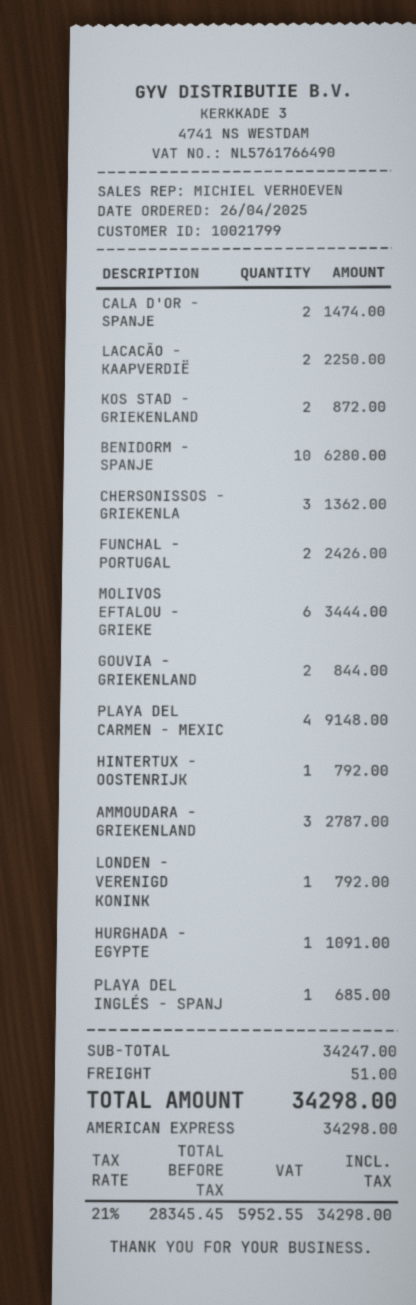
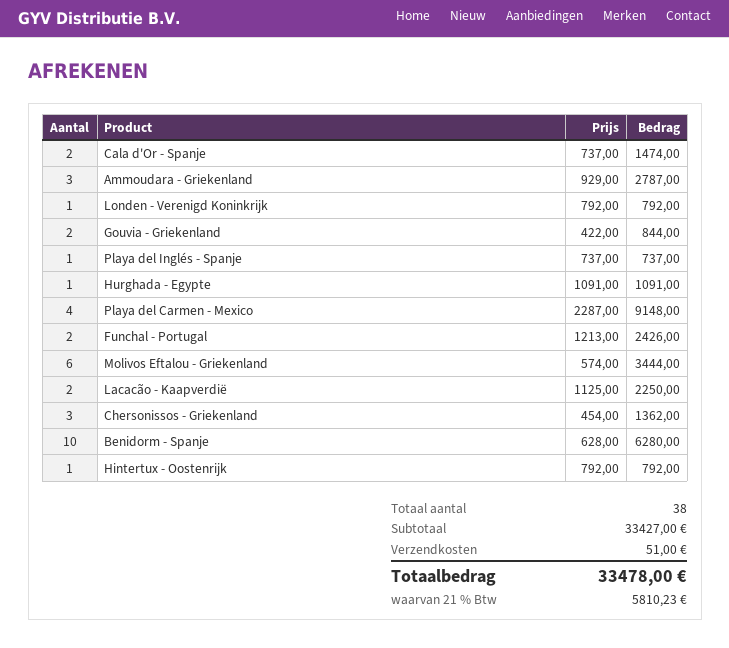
KOS STAD - GRIEKENLAND: 2 for 872.00 -> none
PLAYA DEL INGLÉS - SPANJ: 1 for 685.00 -> 1 for 737.00
subtotal: 34247.00 -> 33427.00
tax: 21% = 5952.55 -> 21% = 5810.23
total: 34298.00 -> 33478.00

